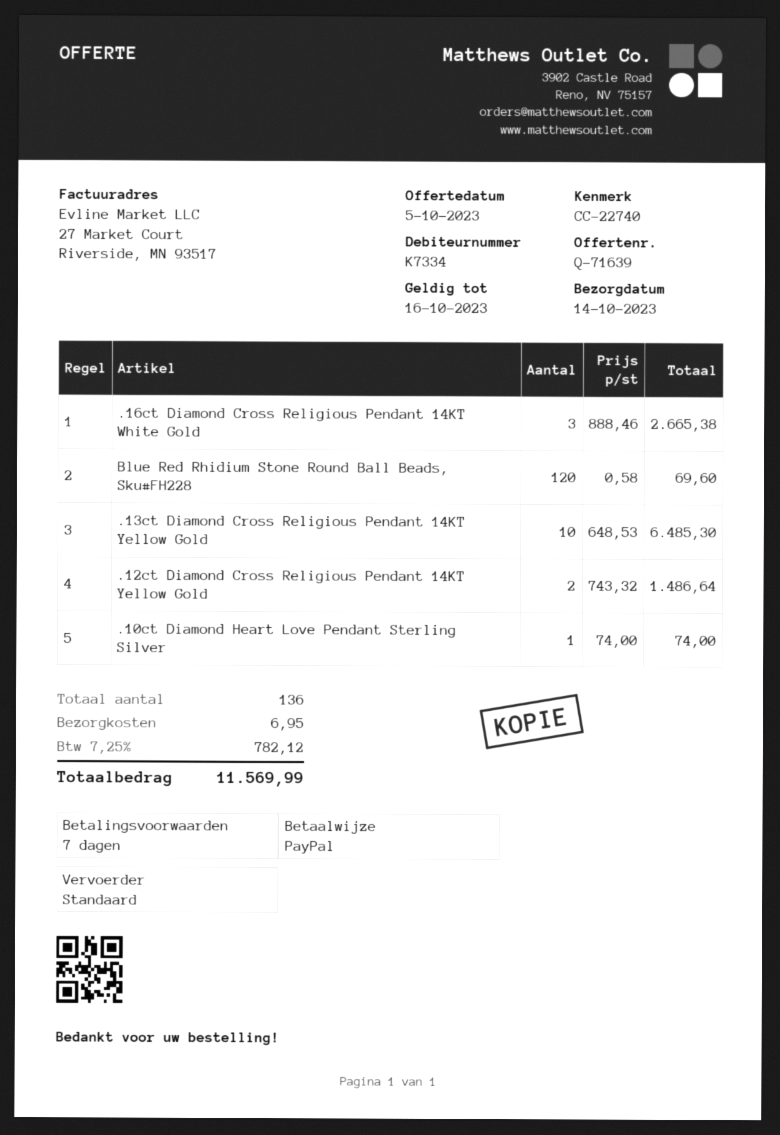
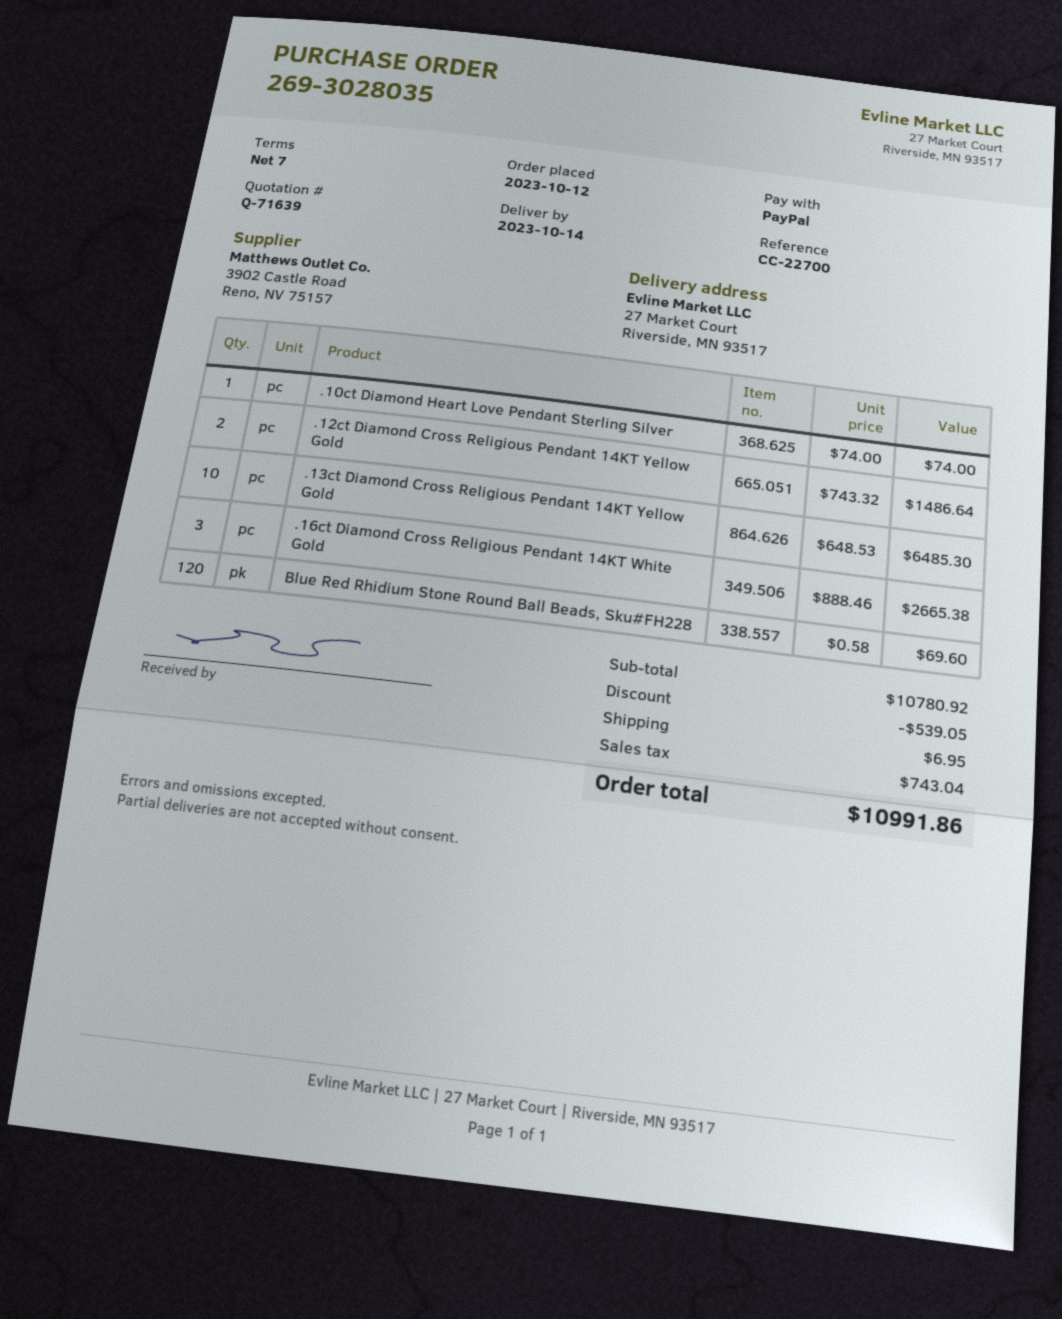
reference: CC-22740 -> CC-22700
discount: none -> 539.05
tax: 782.12 -> 743.04
total: 11569.99 -> 10991.86

